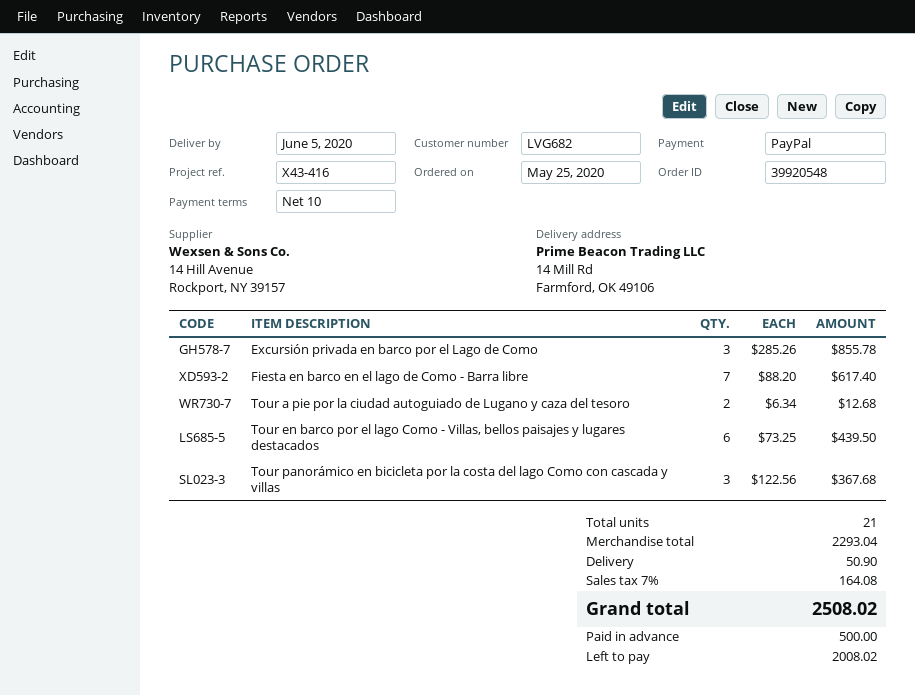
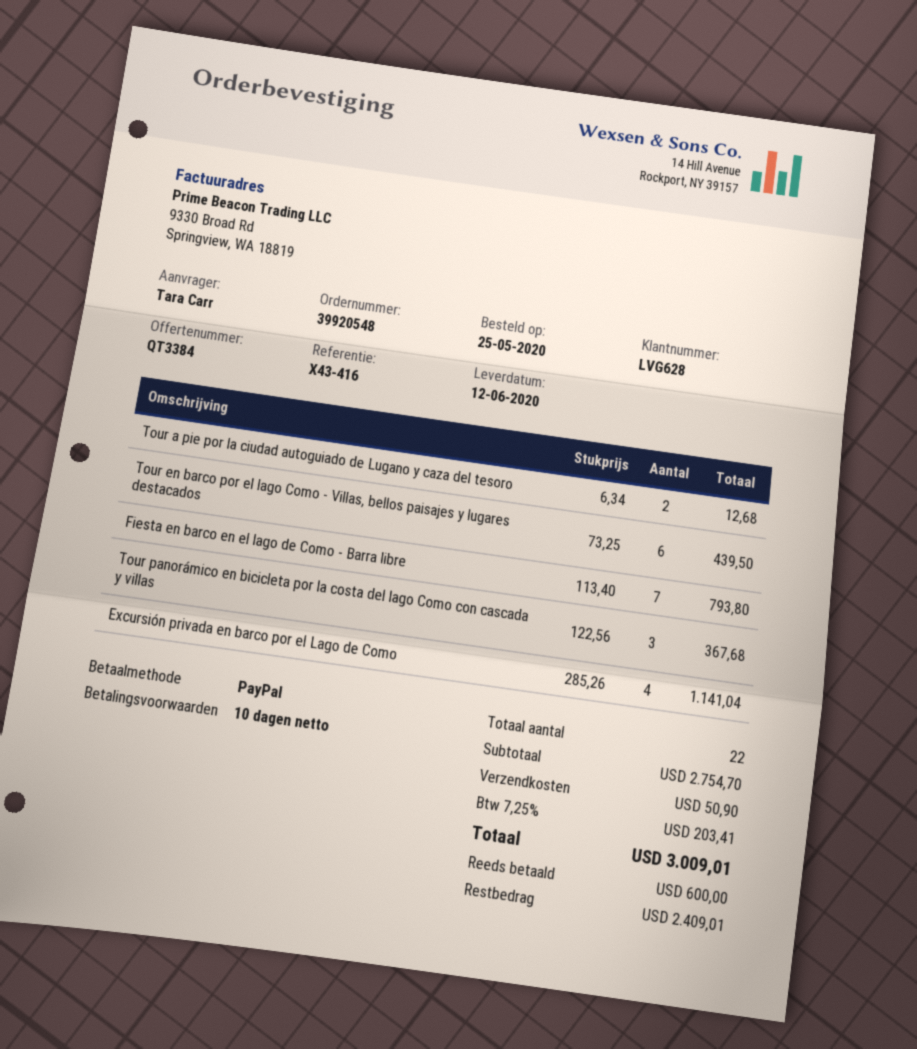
delivery date: 2020-06-05 -> 2020-06-12
customer number: LVG682 -> LVG628
Excursión privada en barco por el Lago de Como: 3 x 285.26 = 855.78 -> 4 x 285.26 = 1141.04
Fiesta en barco en el lago de Como - Barra libre: 7 x 88.20 = 617.40 -> 7 x 113.40 = 793.80
total quantity: 21 -> 22
subtotal: 2293.04 -> 2754.70
tax: 7% = 164.08 -> 7.25% = 203.41
total: 2508.02 -> 3009.01
deposit: 500.00 -> 600.00
balance: 2008.02 -> 2409.01

